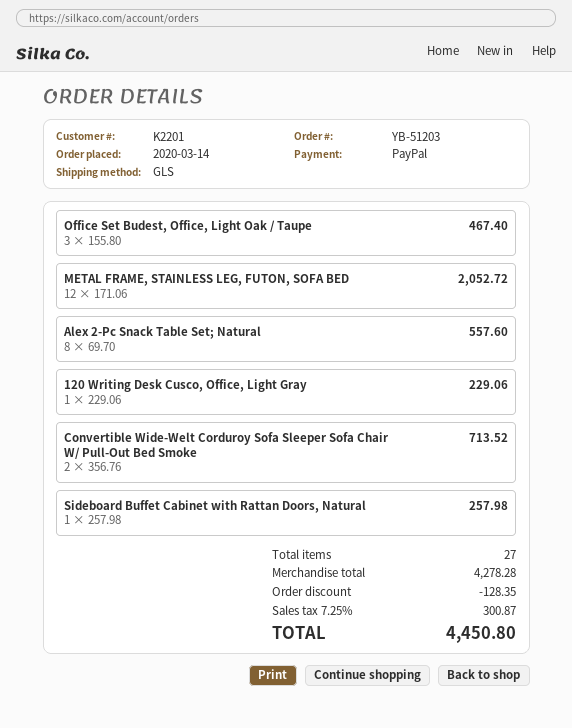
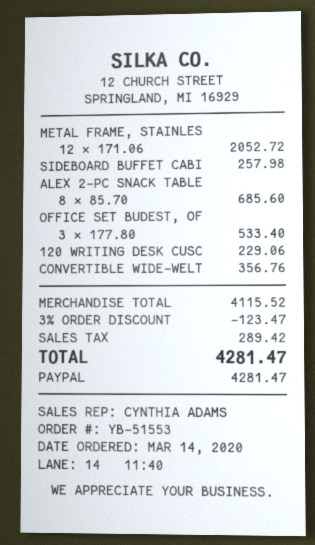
order number: YB-51203 -> YB-51553
Office Set Budest, Office, Light Oak / Taupe: 3 x 155.80 = 467.40 -> 3 x 177.80 = 533.40
Alex 2-Pc Snack Table Set; Natural: 8 x 69.70 = 557.60 -> 8 x 85.70 = 685.60
Convertible Wide-Welt Corduroy Sofa Sleeper Sofa Chair W/ Pull-Out Bed Smoke: 2 x 356.76 = 713.52 -> 1 x 356.76 = 356.76
subtotal: 4278.28 -> 4115.52
discount: 128.35 -> 123.47
tax: 300.87 -> 289.42
total: 4450.80 -> 4281.47

